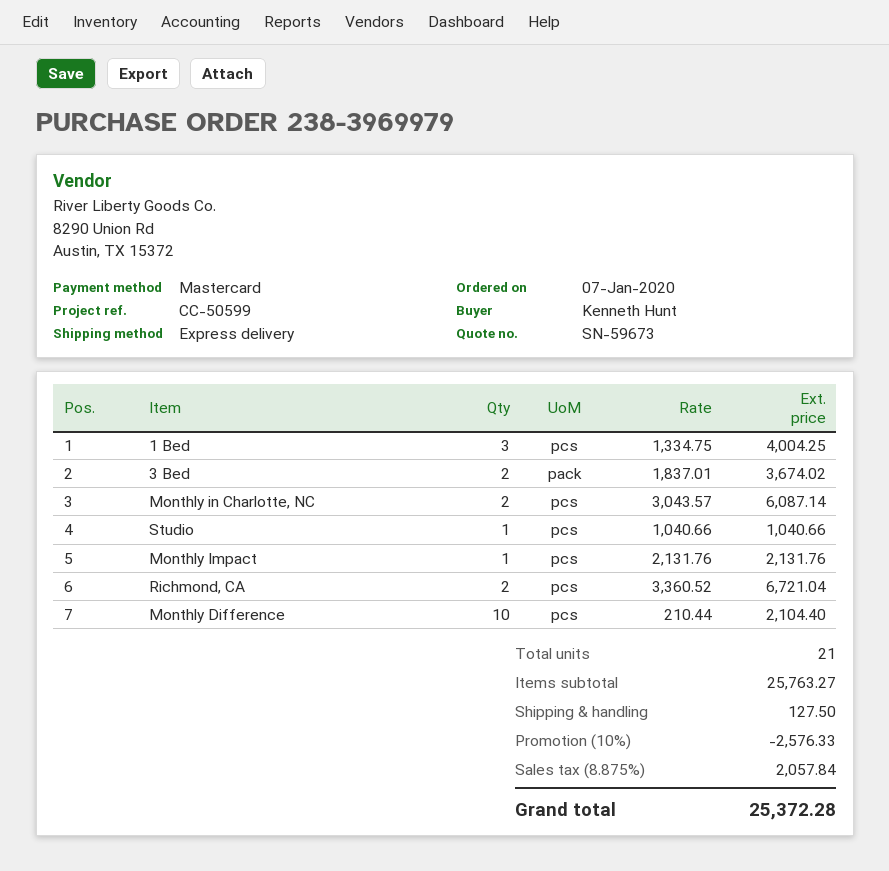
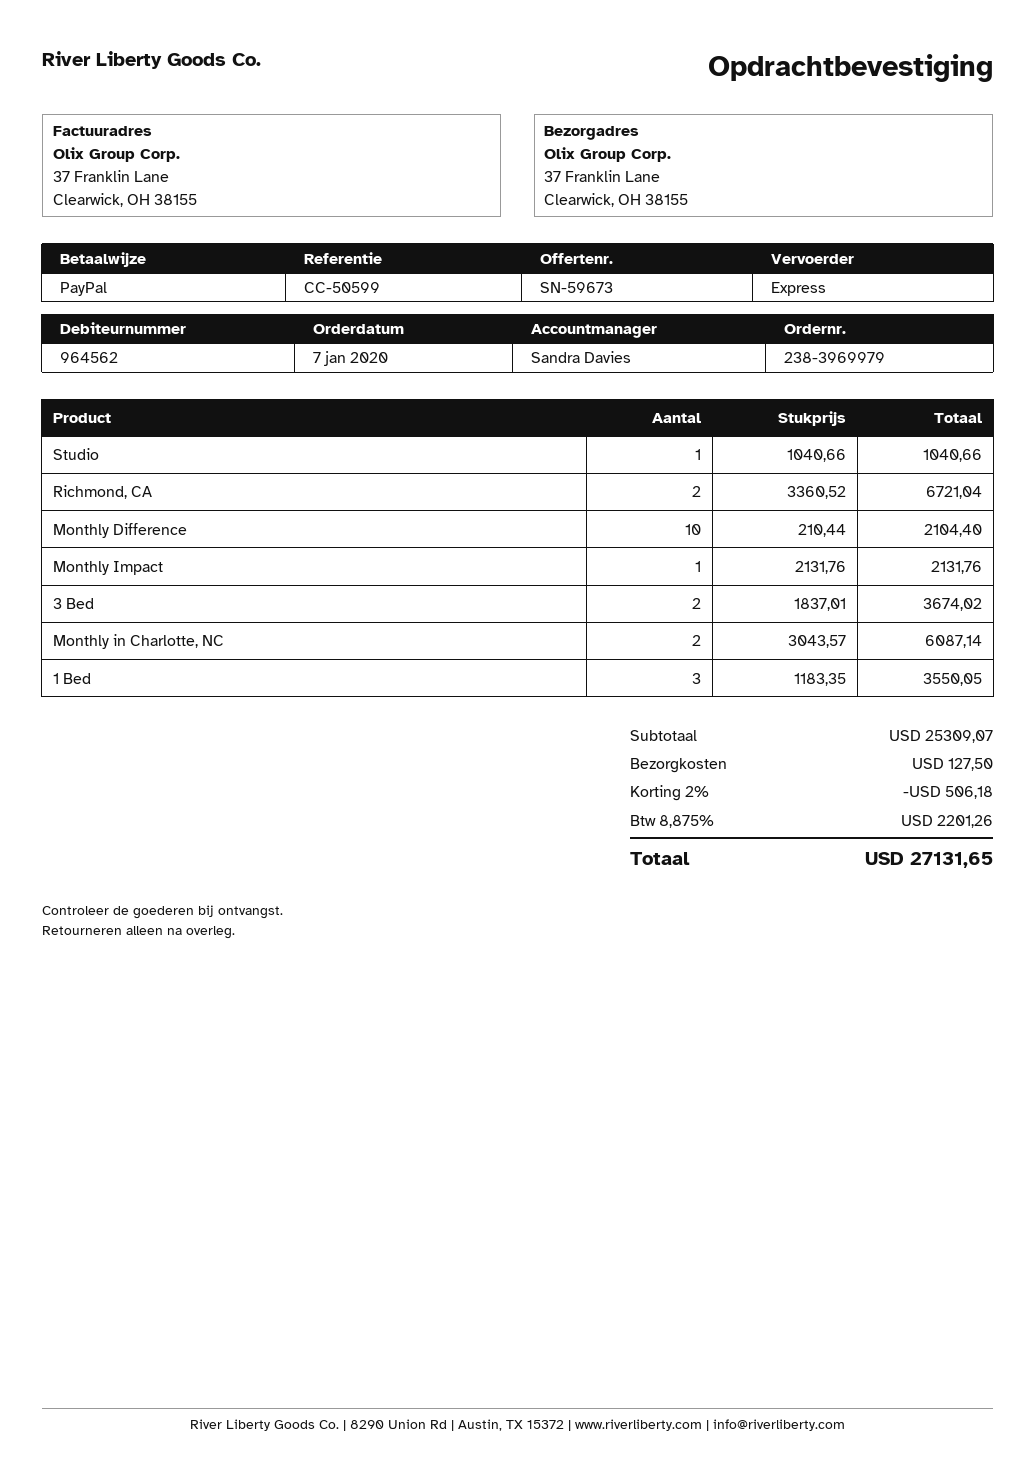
payment method: Mastercard -> PayPal
1 Bed: 3 x 1334.75 = 4004.25 -> 3 x 1183.35 = 3550.05
subtotal: 25763.27 -> 25309.07
discount: 10% = 2576.33 -> 2% = 506.18
tax: 8.875% = 2057.84 -> 8.875% = 2201.26
total: 25372.28 -> 27131.65

